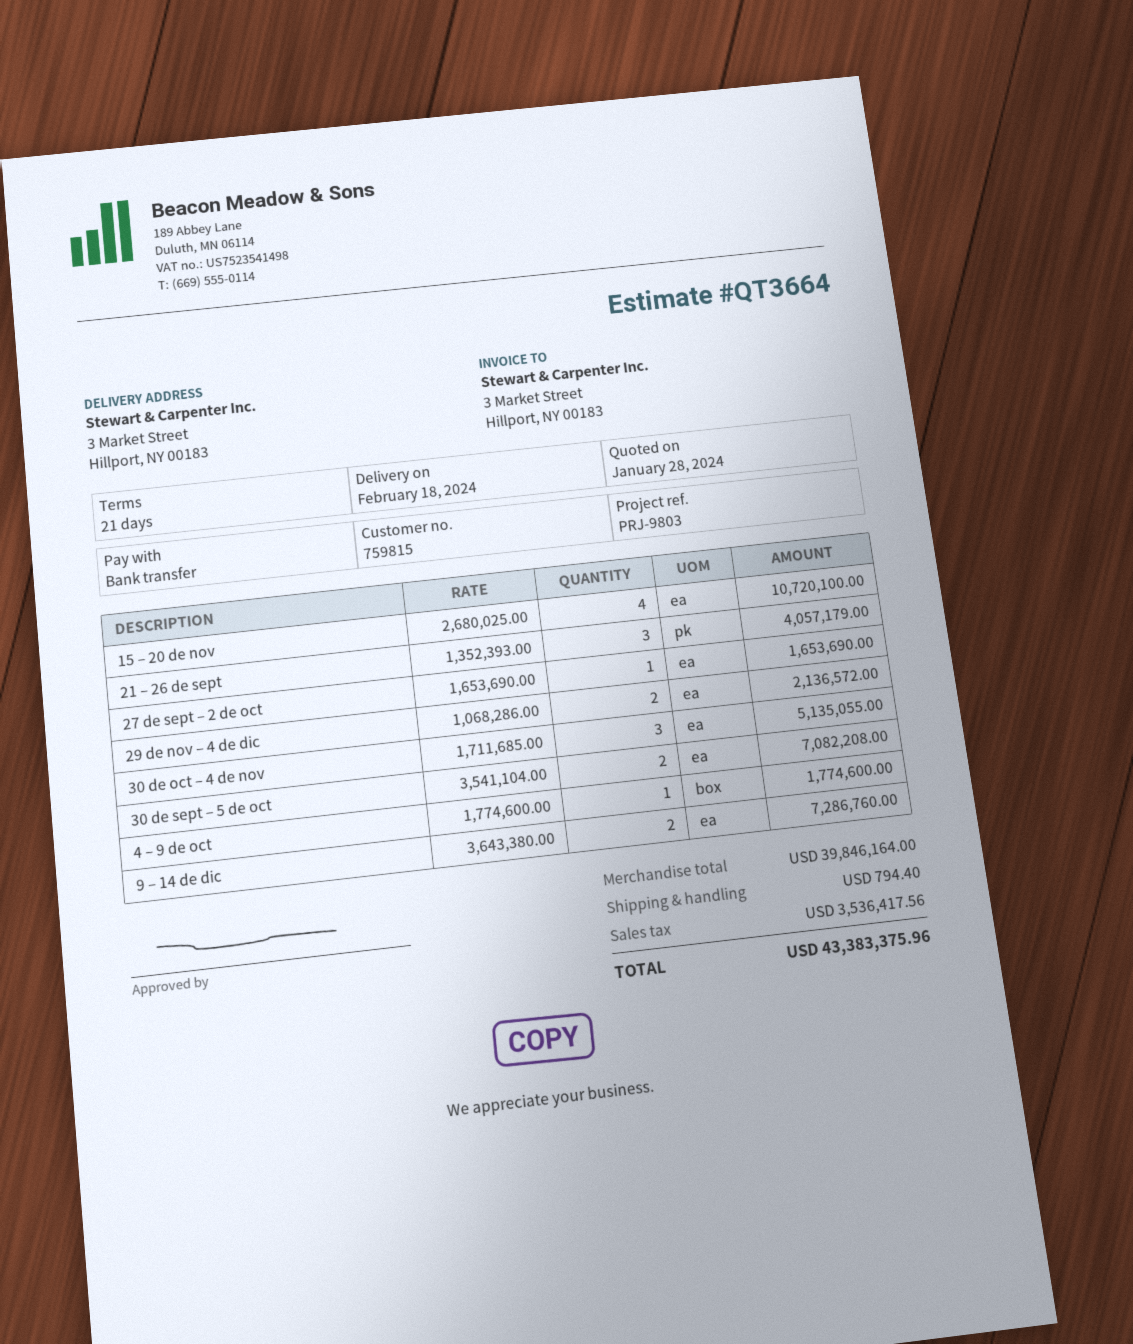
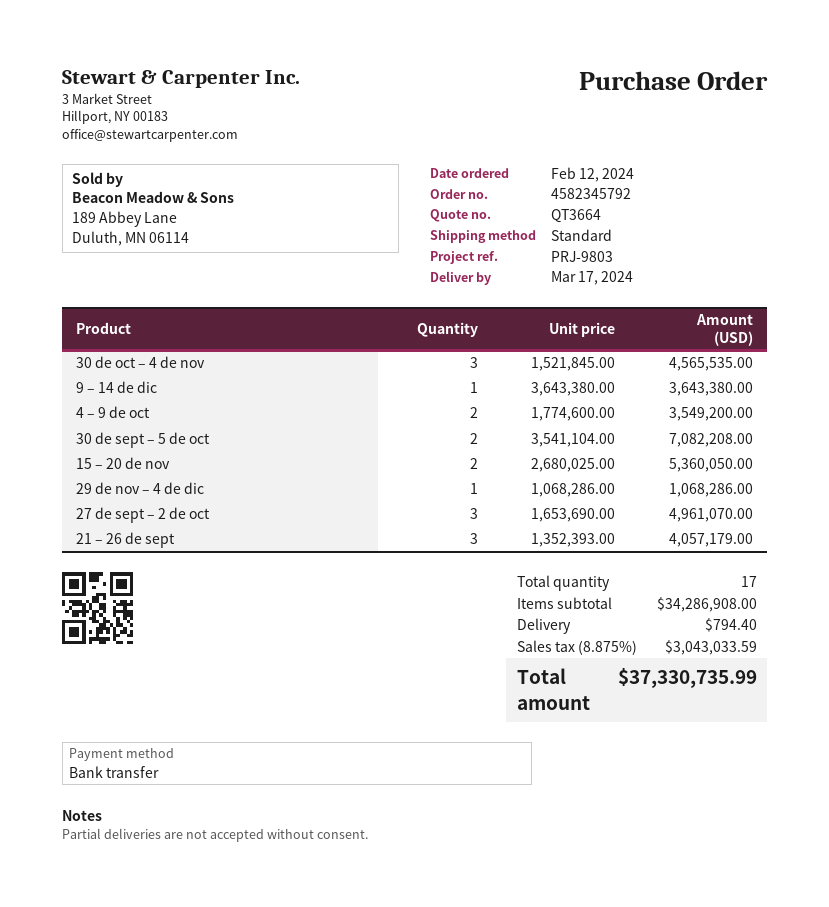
delivery date: 2024-02-18 -> 2024-03-17
15 – 20 de nov: 4 x 2680025.00 = 10720100.00 -> 2 x 2680025.00 = 5360050.00
27 de sept – 2 de oct: 1 x 1653690.00 = 1653690.00 -> 3 x 1653690.00 = 4961070.00
29 de nov – 4 de dic: 2 x 1068286.00 = 2136572.00 -> 1 x 1068286.00 = 1068286.00
30 de oct – 4 de nov: 3 x 1711685.00 = 5135055.00 -> 3 x 1521845.00 = 4565535.00
4 – 9 de oct: 1 x 1774600.00 = 1774600.00 -> 2 x 1774600.00 = 3549200.00
9 – 14 de dic: 2 x 3643380.00 = 7286760.00 -> 1 x 3643380.00 = 3643380.00
subtotal: 39846164.00 -> 34286908.00
tax: 3536417.56 -> 3043033.59
total: 43383375.96 -> 37330735.99

